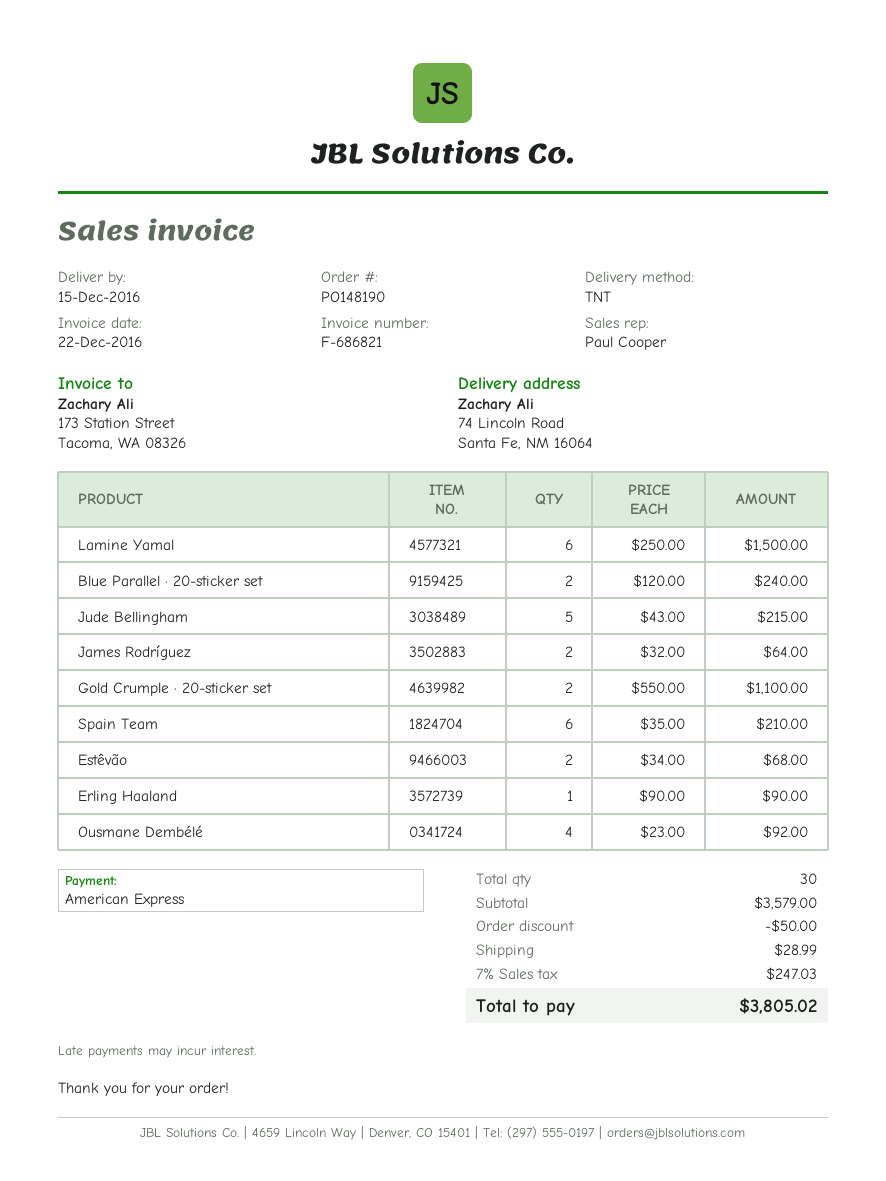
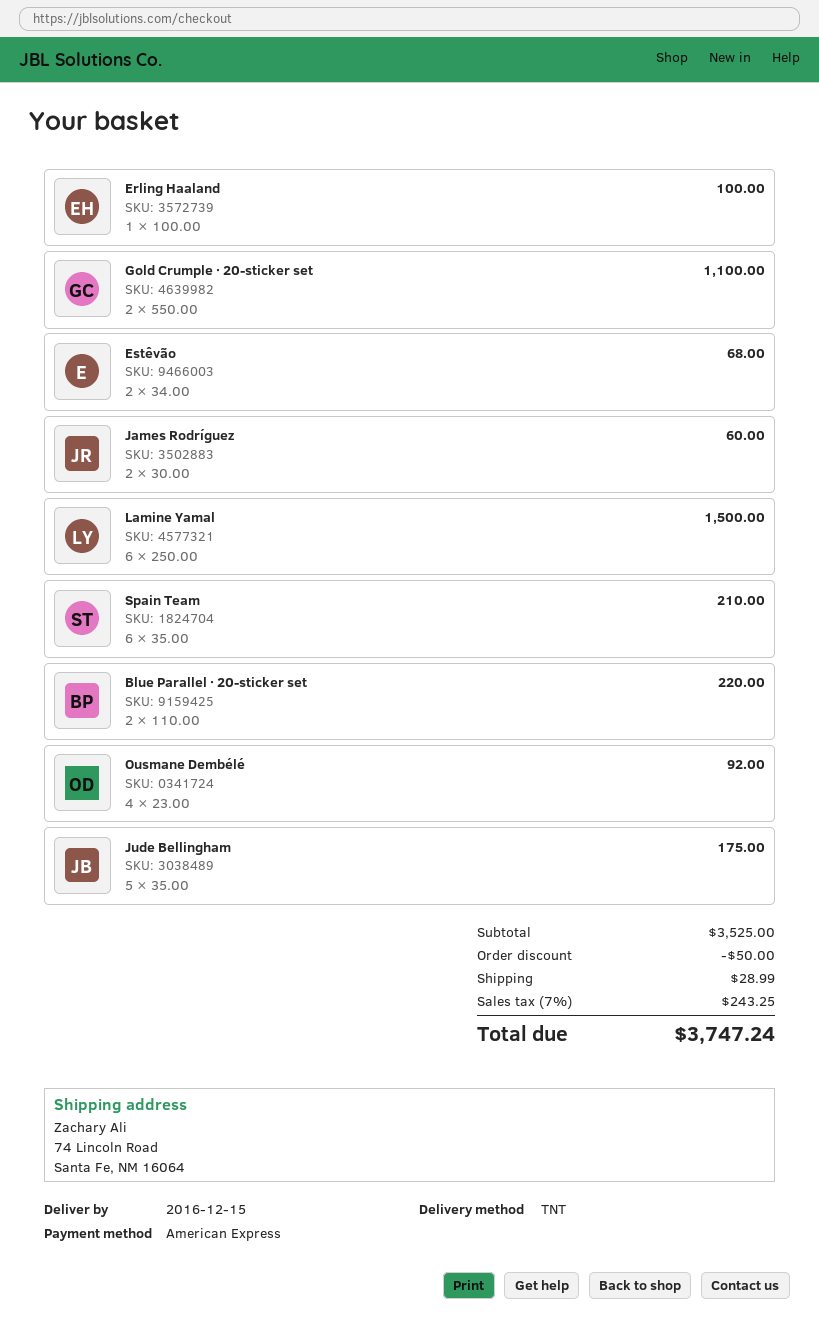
Blue Parallel · 20-sticker set: 2 x 120.00 = 240.00 -> 2 x 110.00 = 220.00
Jude Bellingham: 5 x 43.00 = 215.00 -> 5 x 35.00 = 175.00
James Rodríguez: 2 x 32.00 = 64.00 -> 2 x 30.00 = 60.00
Erling Haaland: 1 x 90.00 = 90.00 -> 1 x 100.00 = 100.00
subtotal: 3579.00 -> 3525.00
tax: 7% = 247.03 -> 7% = 243.25
total: 3805.02 -> 3747.24

